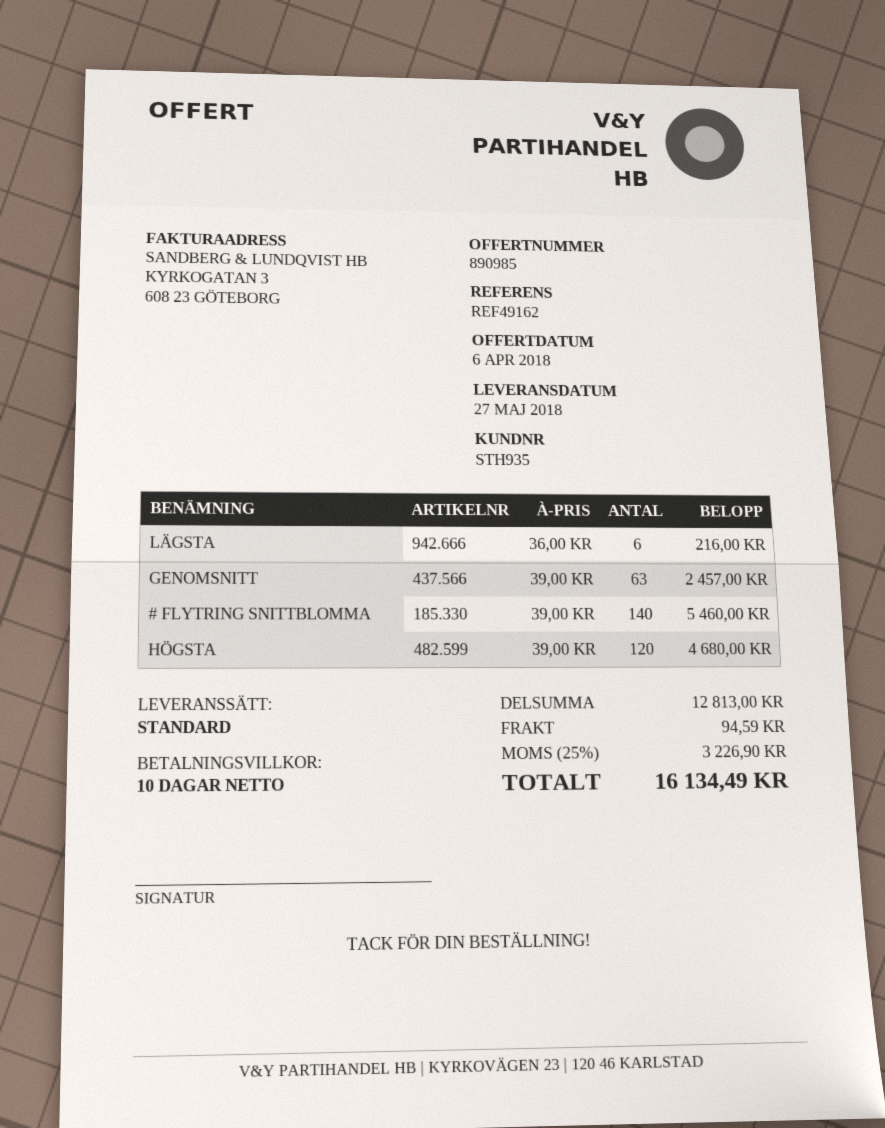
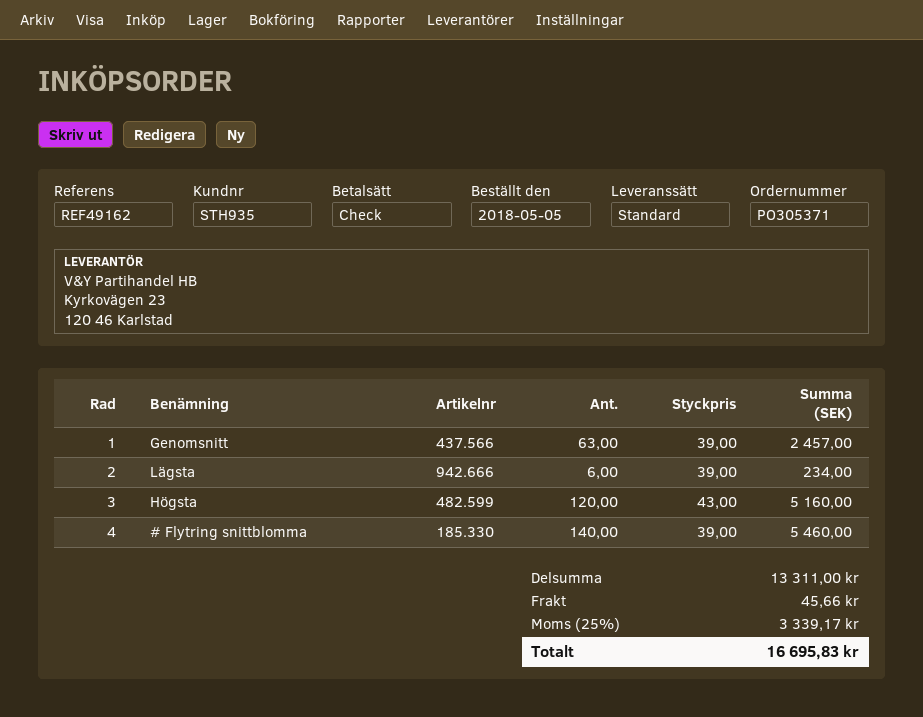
LÄGSTA: 6 x 36.00 = 216.00 -> 6 x 39.00 = 234.00
HÖGSTA: 120 x 39.00 = 4680.00 -> 120 x 43.00 = 5160.00
subtotal: 12813.00 -> 13311.00
shipping: 94.59 -> 45.66
tax: 25% = 3226.90 -> 25% = 3339.17
total: 16134.49 -> 16695.83

